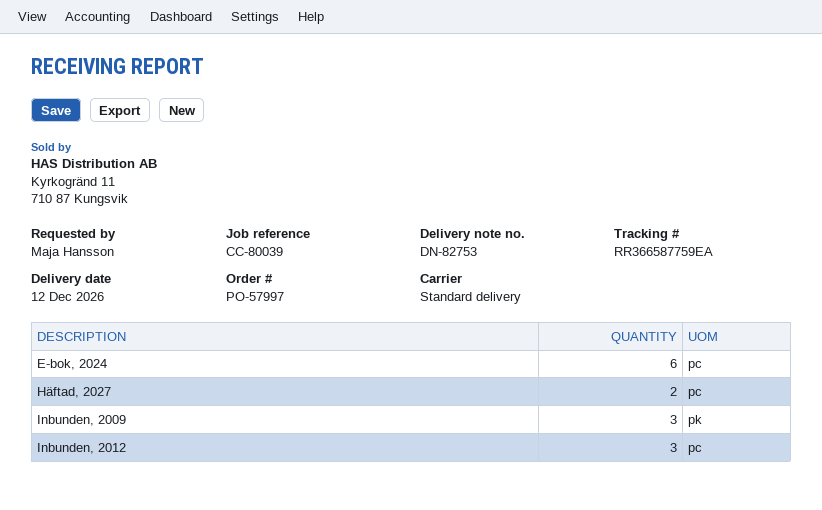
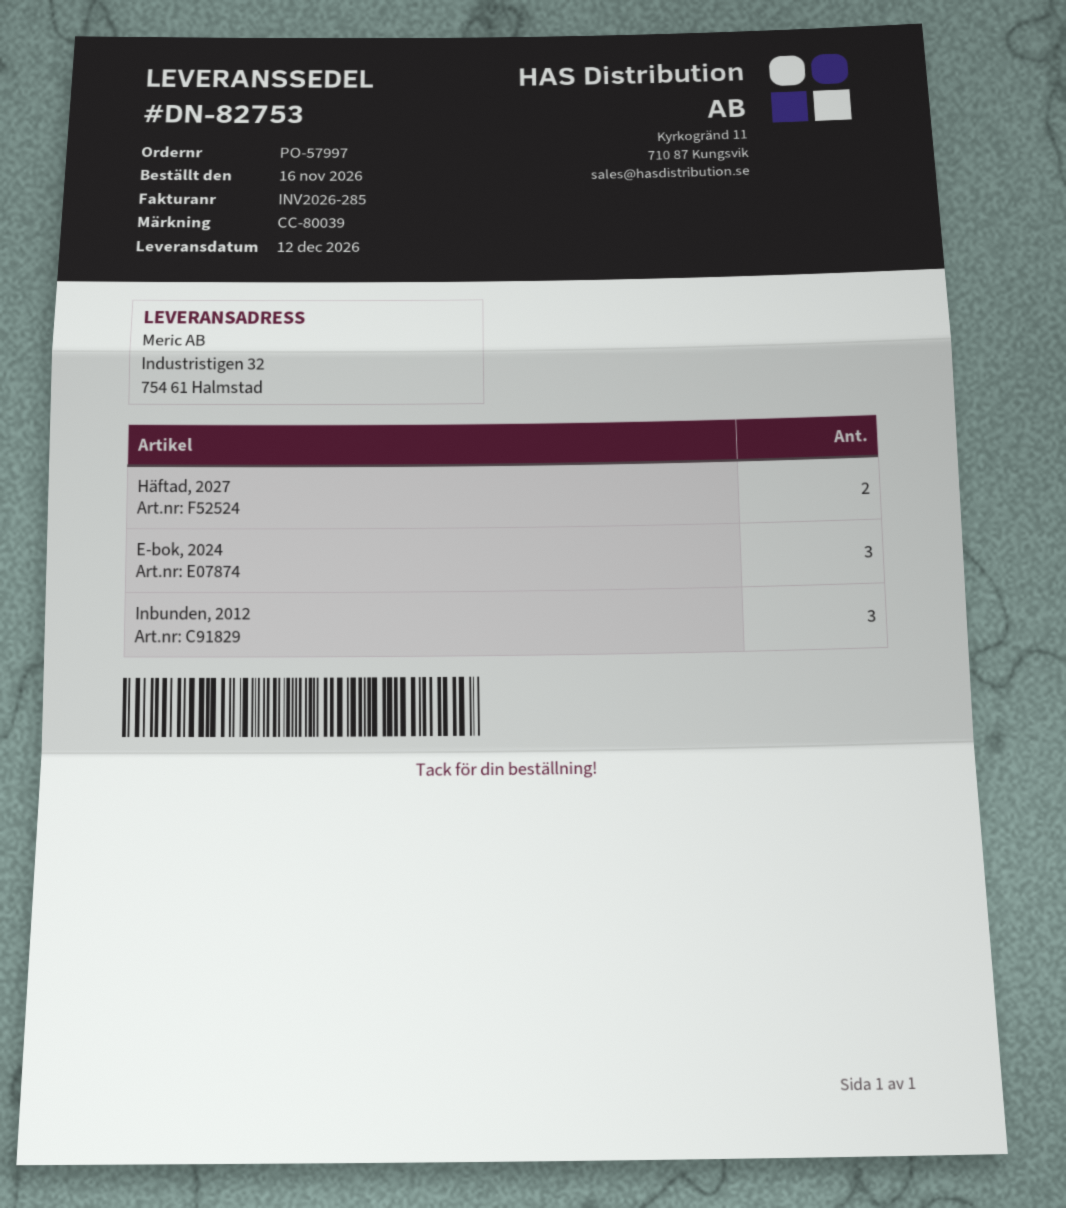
E-bok, 2024: 6 -> 3
Inbunden, 2009: 3 -> none

